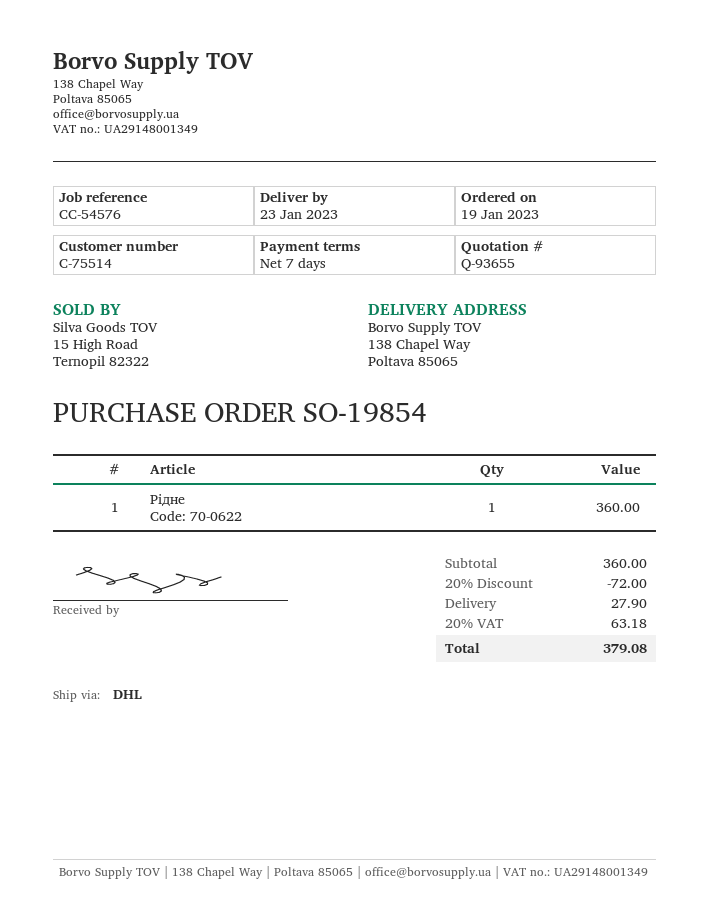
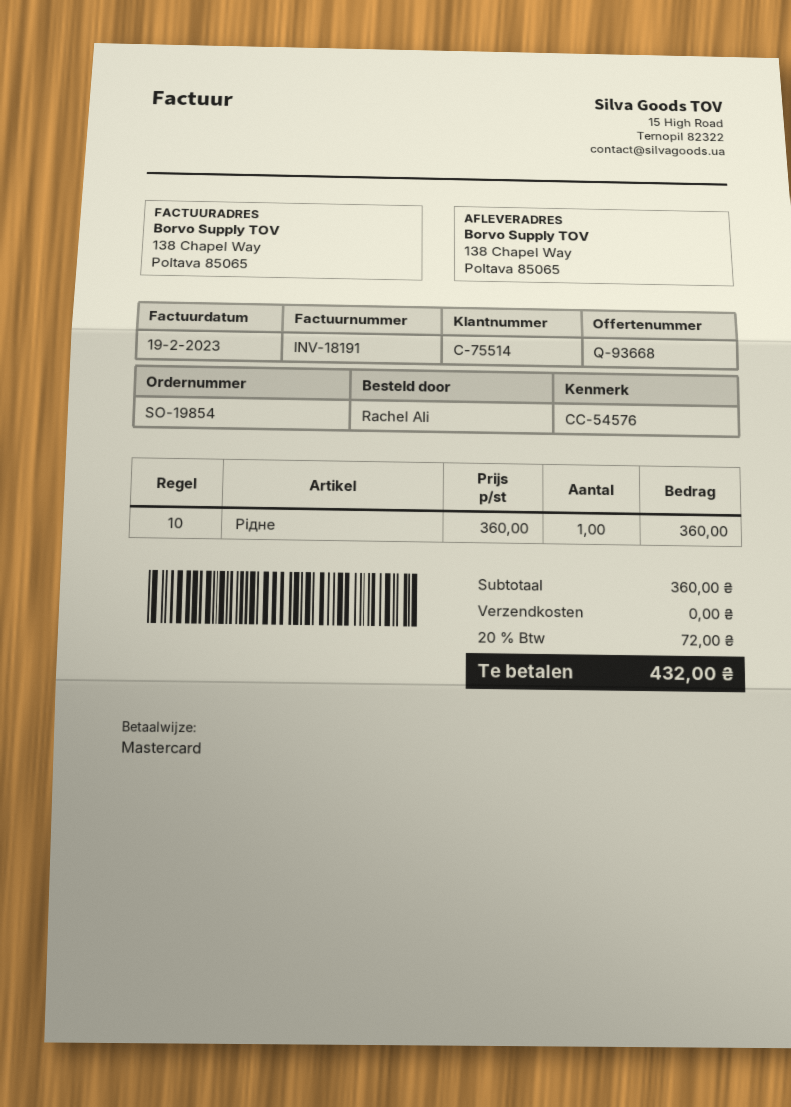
quote number: Q-93655 -> Q-93668
discount: 20% = 72.00 -> none
shipping: 27.90 -> 0.00
tax: 20% = 63.18 -> 20% = 72.00
total: 379.08 -> 432.00

